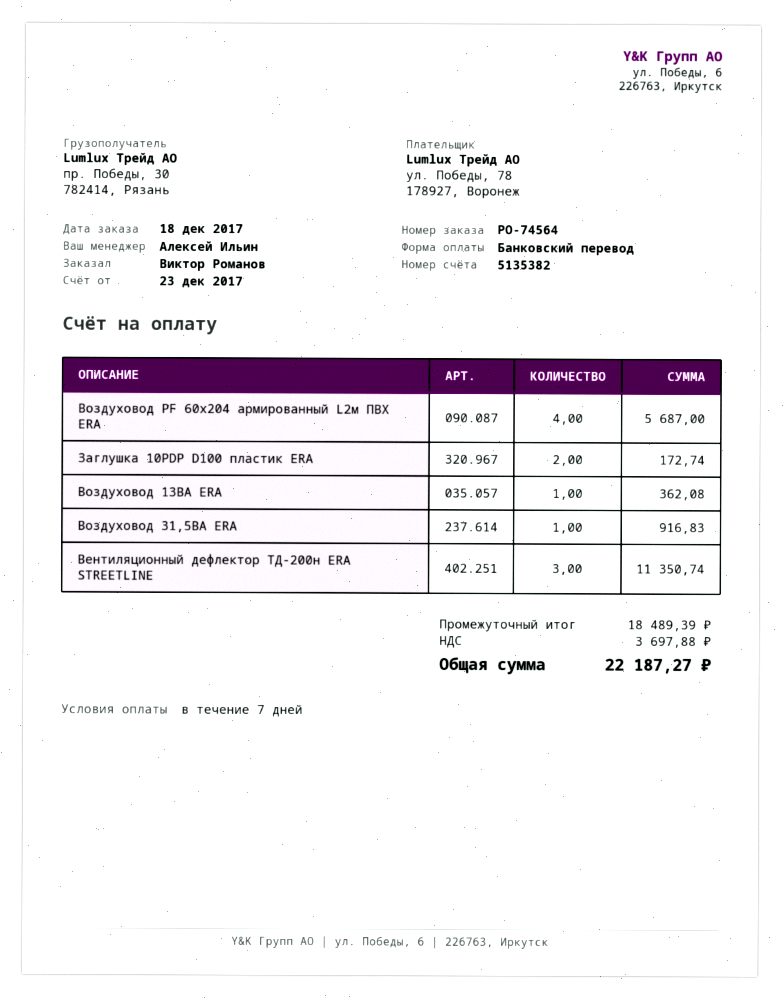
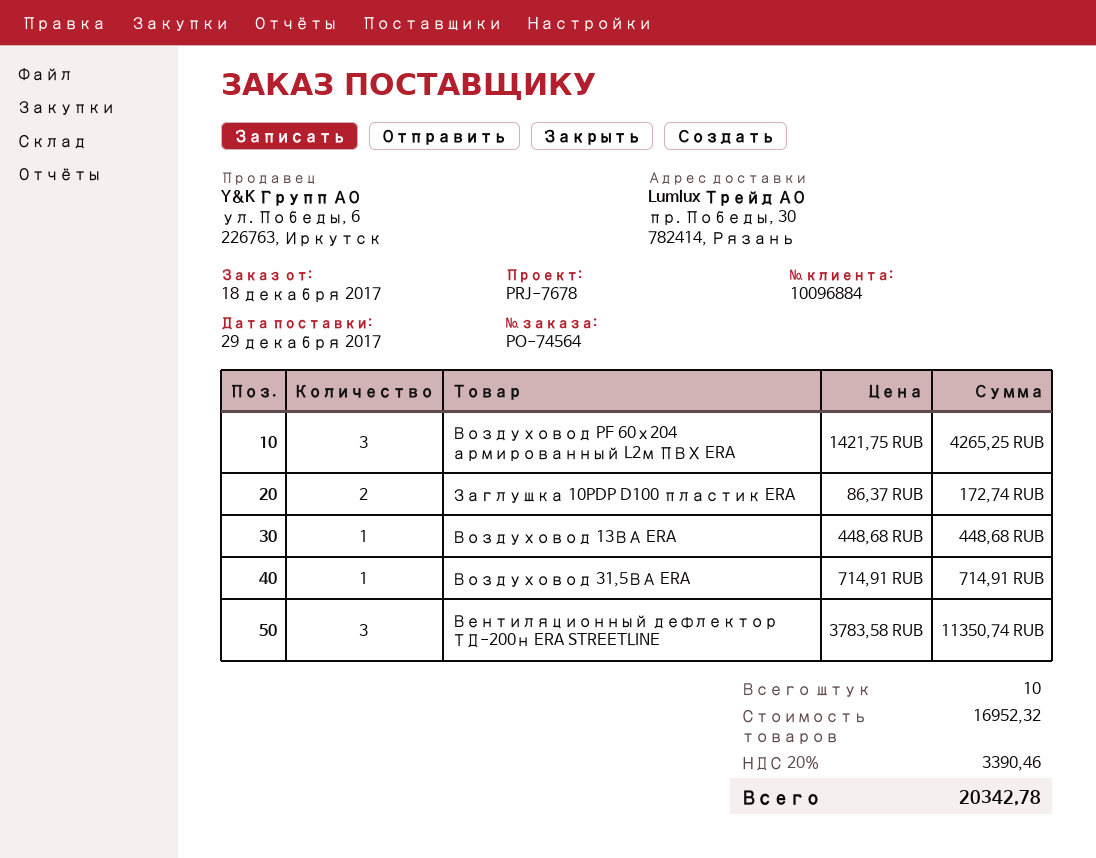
Воздуховод PF 60х204 армированный L2м ПВХ ERA: 4 for 5687.00 -> 3 for 4265.25
Воздуховод 13ВА ERA: 1 for 362.08 -> 1 for 448.68
Воздуховод 31,5ВА ERA: 1 for 916.83 -> 1 for 714.91
subtotal: 18489.39 -> 16952.32
tax: 3697.88 -> 3390.46
total: 22187.27 -> 20342.78

